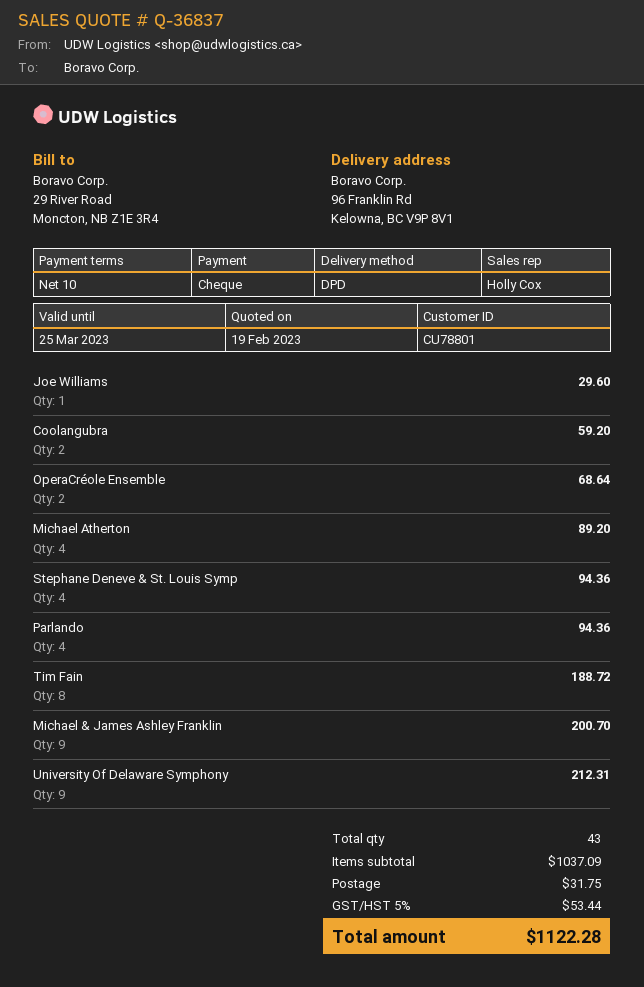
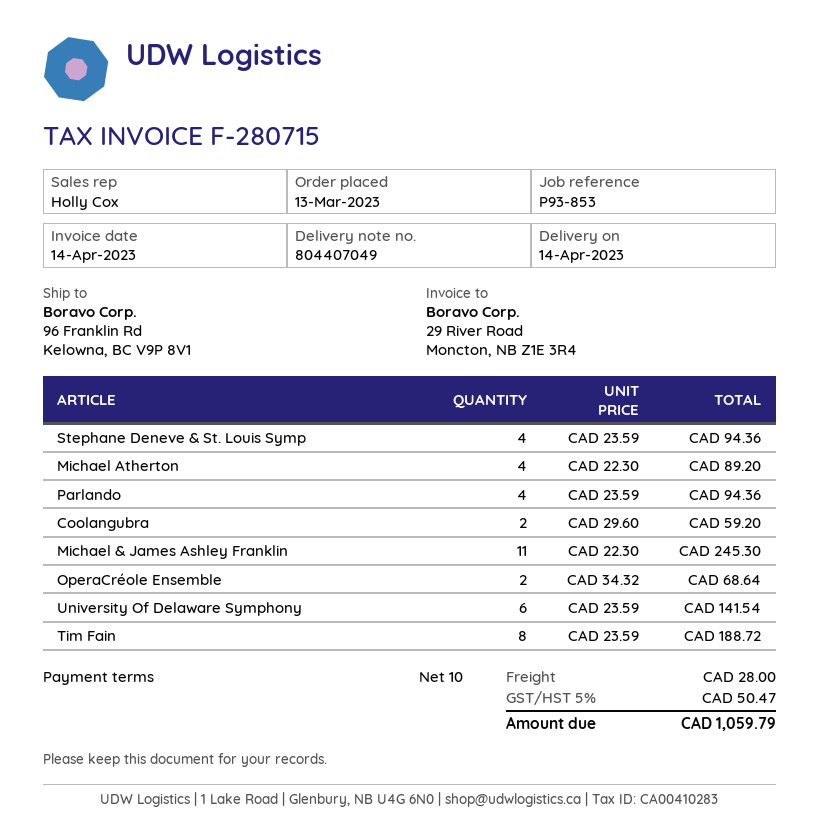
Joe Williams: 1 for 29.60 -> none
Michael & James Ashley Franklin: 9 for 200.70 -> 11 for 245.30
University Of Delaware Symphony: 9 for 212.31 -> 6 for 141.54
shipping: 31.75 -> 28.00
tax: 5% = 53.44 -> 5% = 50.47
total: 1122.28 -> 1059.79

